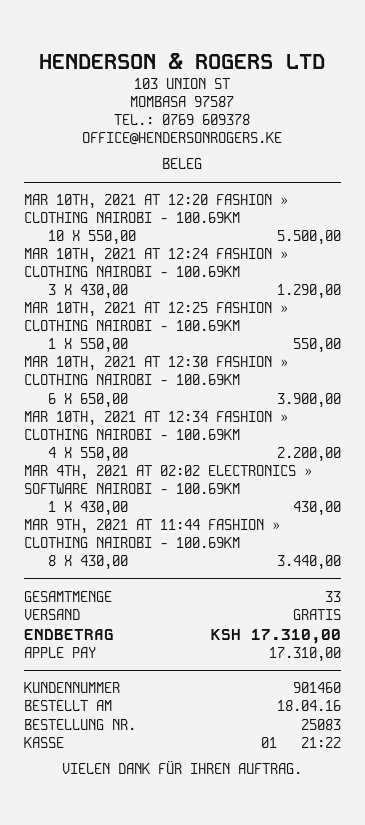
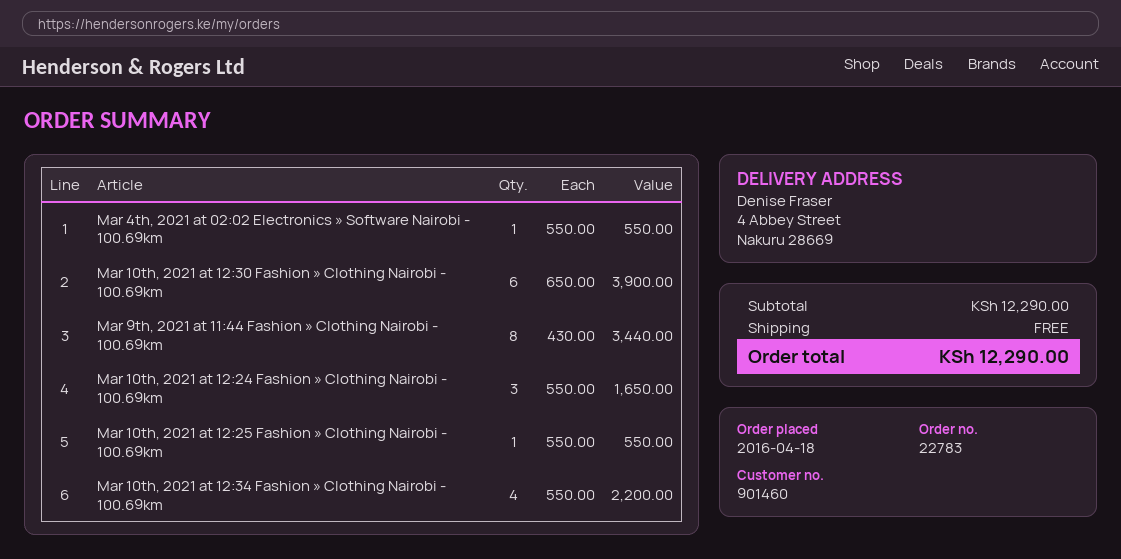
order number: 25083 -> 22783
MAR 10TH, 2021 AT 12:20 FASHION » CLOTHING NAIROBI - 100.69KM: 10 x 550.00 = 5500.00 -> none
MAR 10TH, 2021 AT 12:24 FASHION » CLOTHING NAIROBI - 100.69KM: 3 x 430.00 = 1290.00 -> 3 x 550.00 = 1650.00
MAR 4TH, 2021 AT 02:02 ELECTRONICS » SOFTWARE NAIROBI - 100.69KM: 1 x 430.00 = 430.00 -> 1 x 550.00 = 550.00
total: 17310.00 -> 12290.00

